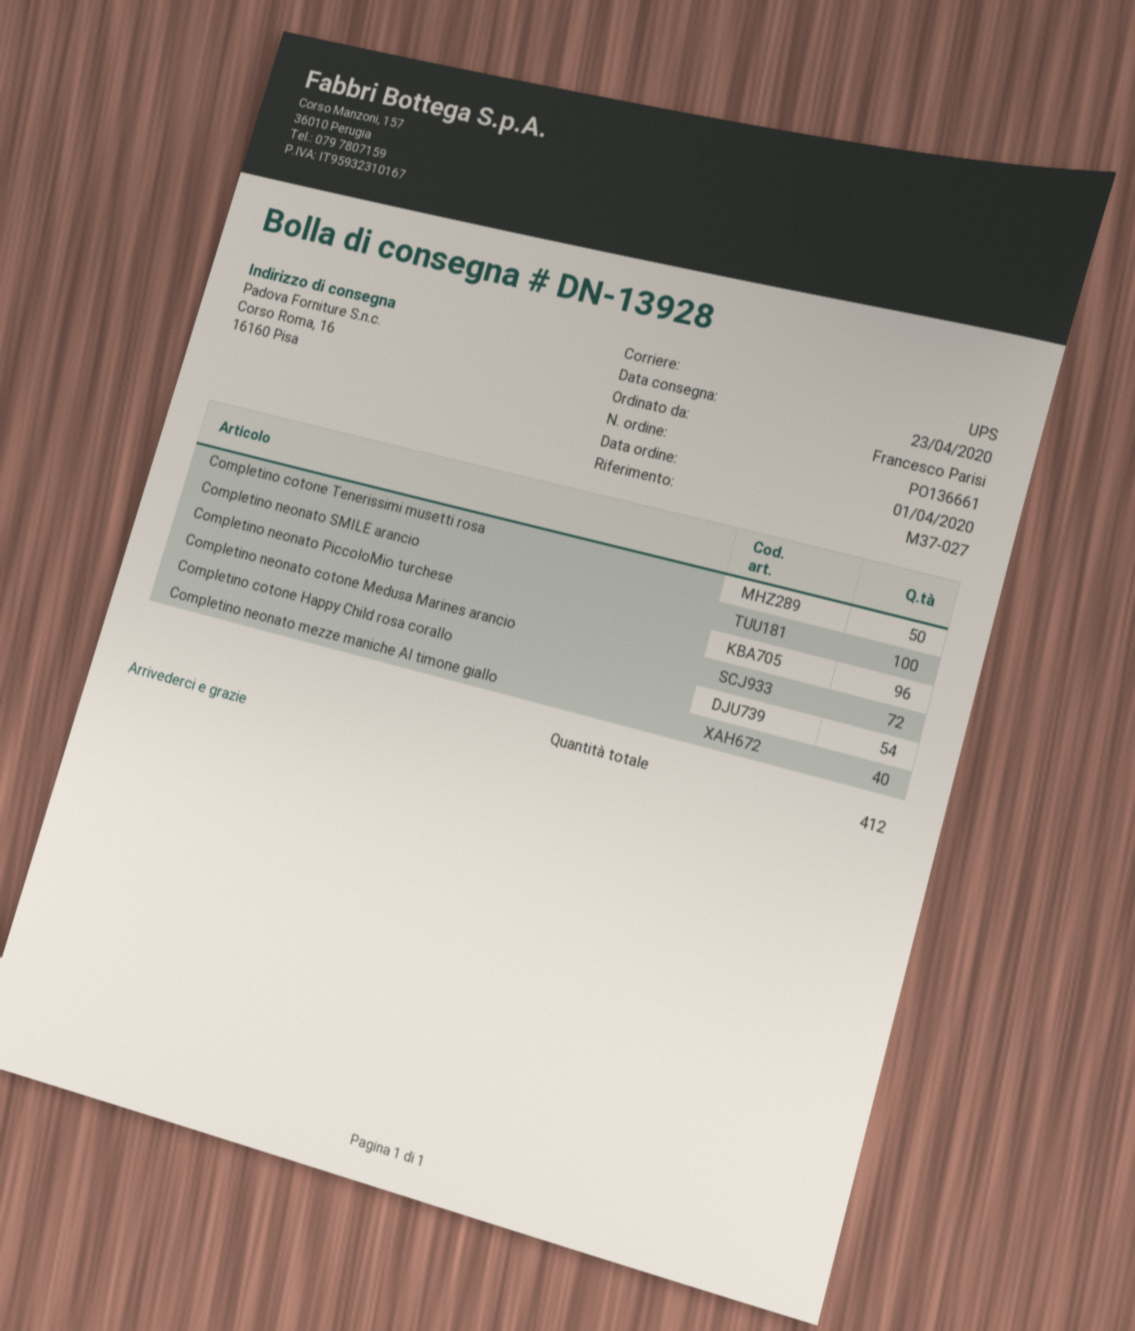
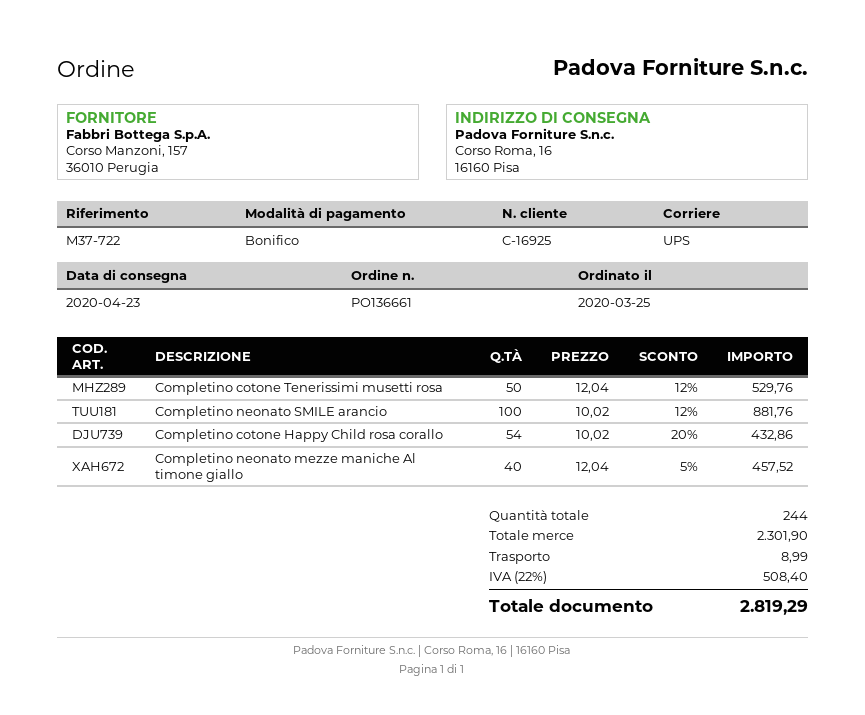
order date: 2020-04-01 -> 2020-03-25
reference: M37-027 -> M37-722
Completino neonato PiccoloMio turchese: 96 -> none
Completino neonato cotone Medusa Marines arancio: 72 -> none
total quantity: 412 -> 244

